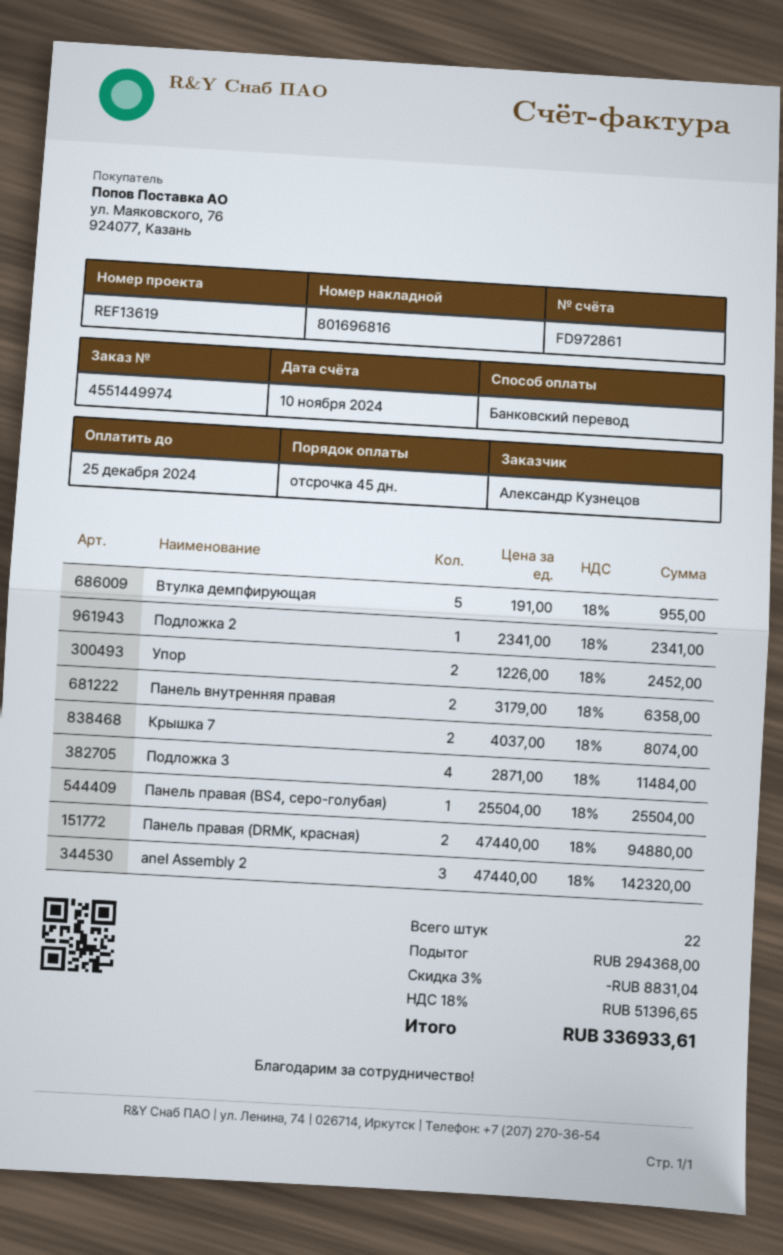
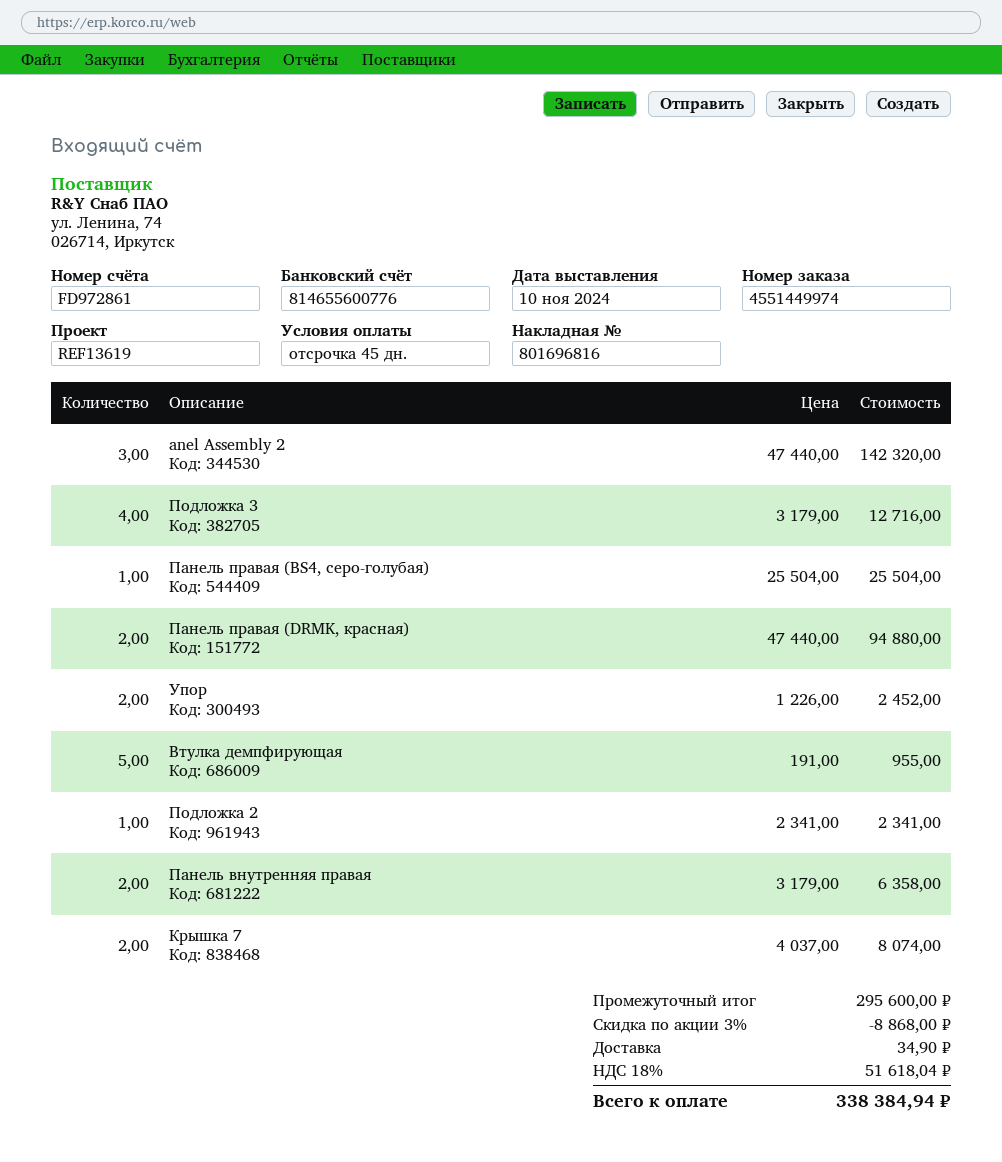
Подложка 3: 4 x 2871.00 = 11484.00 -> 4 x 3179.00 = 12716.00
subtotal: 294368.00 -> 295600.00
discount: 3% = 8831.04 -> 3% = 8868.00
shipping: none -> 34.90
tax: 18% = 51396.65 -> 18% = 51618.04
total: 336933.61 -> 338384.94

